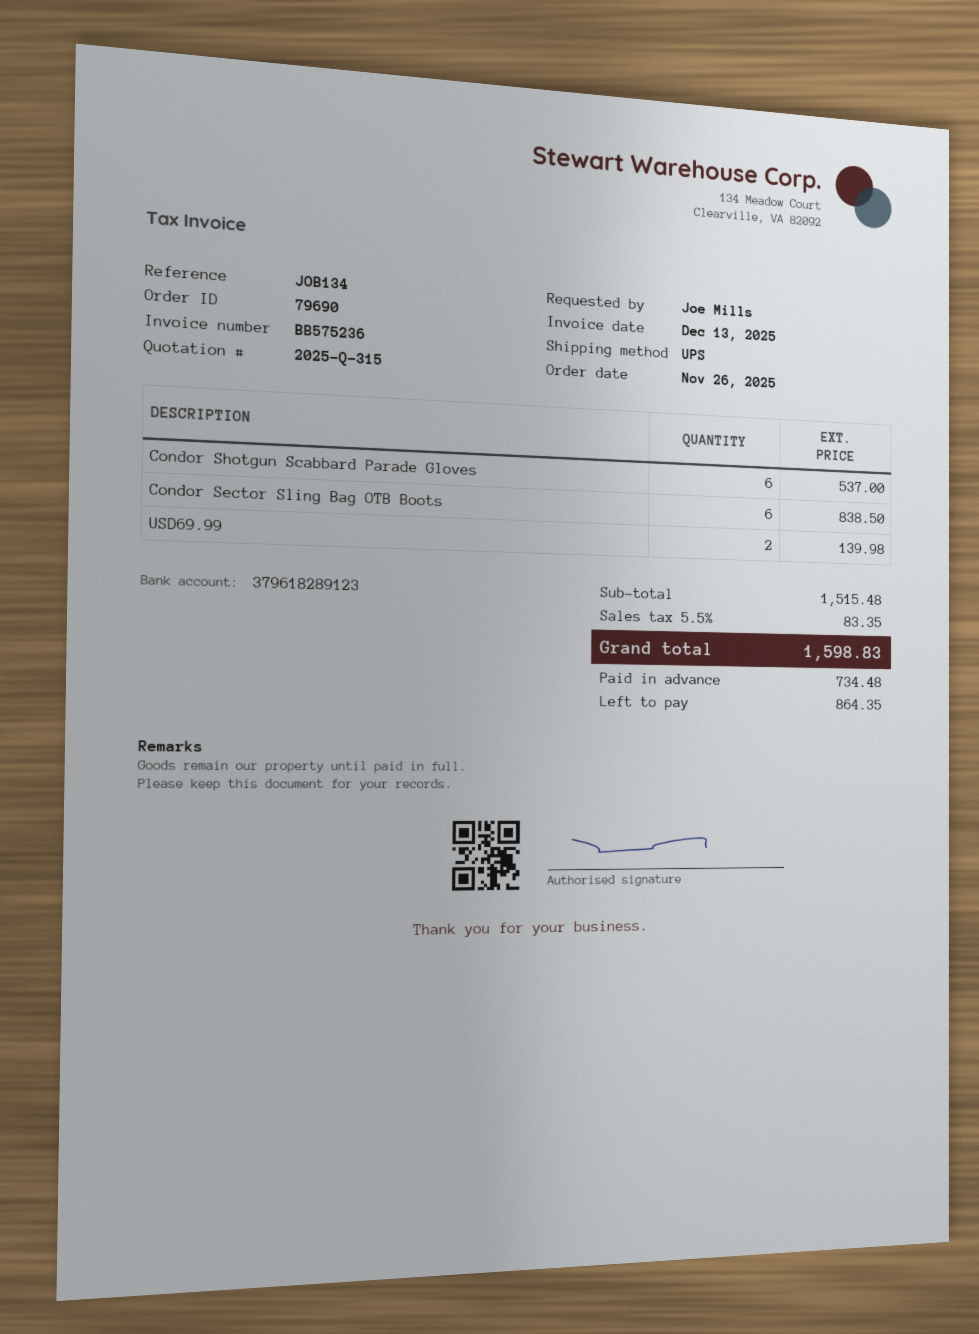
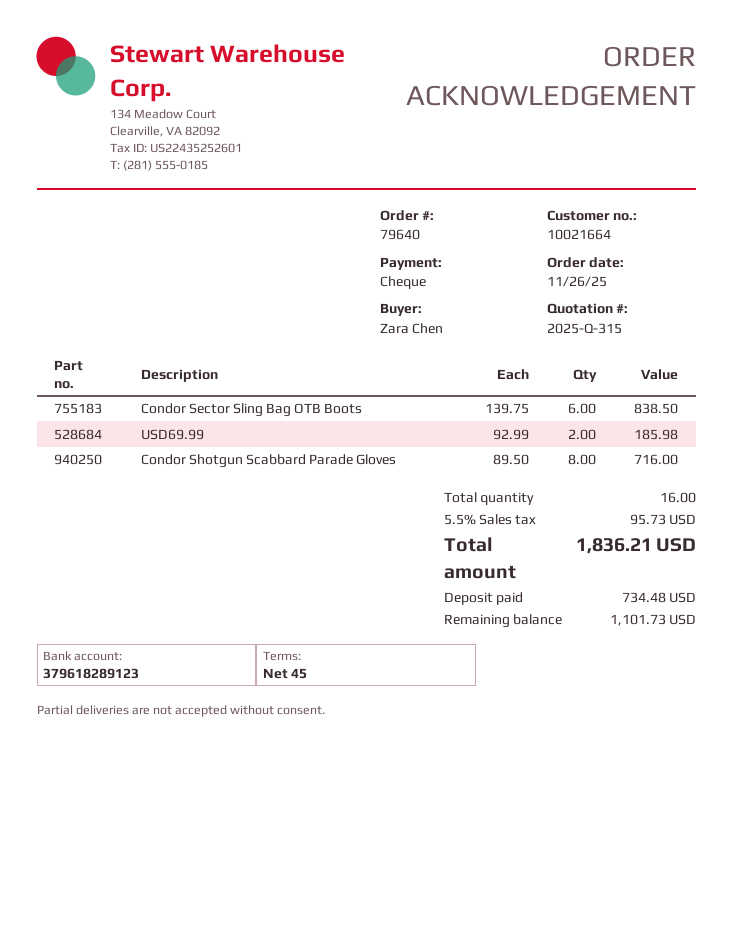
order number: 79690 -> 79640
ordered by: Joe Mills -> Zara Chen
Condor Shotgun Scabbard Parade Gloves: 6 for 537.00 -> 8 for 716.00
USD69.99: 2 for 139.98 -> 2 for 185.98
tax: 5.5% = 83.35 -> 5.5% = 95.73
total: 1598.83 -> 1836.21
balance: 864.35 -> 1101.73

